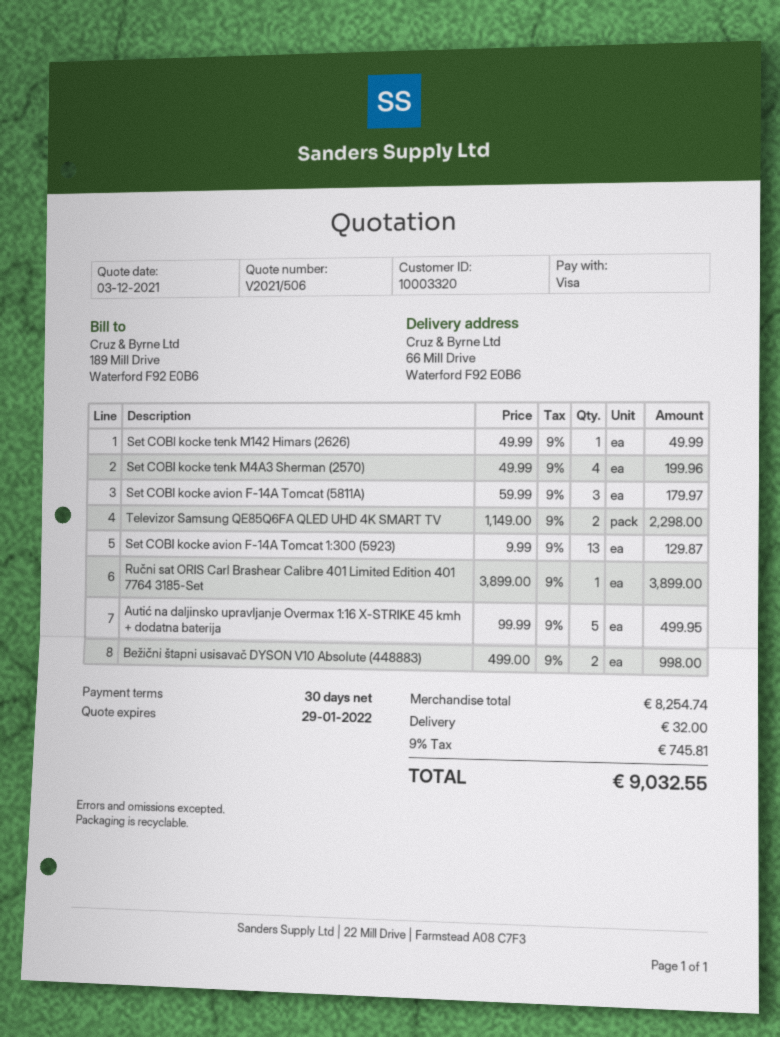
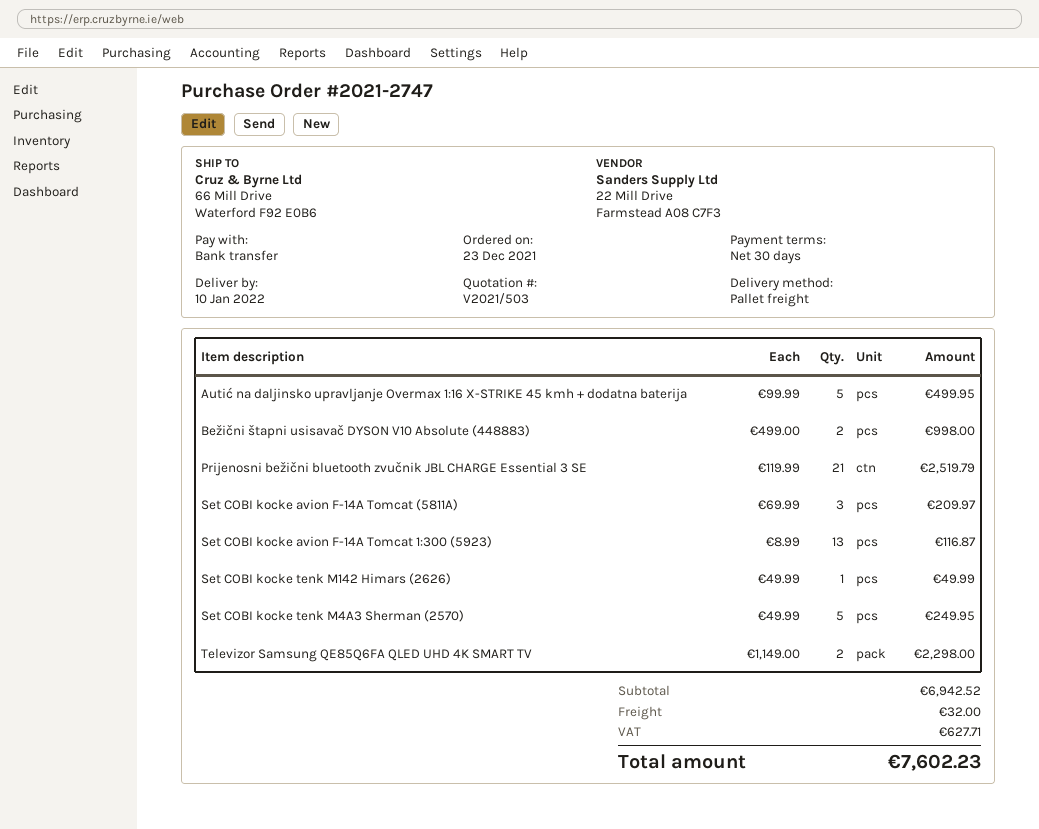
quote number: V2021/506 -> V2021/503
payment method: Visa -> bank transfer
Set COBI kocke tenk M4A3 Sherman (2570): 4 x 49.99 = 199.96 -> 5 x 49.99 = 249.95
Set COBI kocke avion F-14A Tomcat (5811A): 3 x 59.99 = 179.97 -> 3 x 69.99 = 209.97
Set COBI kocke avion F-14A Tomcat 1:300 (5923): 13 x 9.99 = 129.87 -> 13 x 8.99 = 116.87
Ručni sat ORIS Carl Brashear Calibre 401 Limited Edition 401 7764 3185-Set: 1 x 3899.00 = 3899.00 -> none
Prijenosni bežični bluetooth zvučnik JBL CHARGE Essential 3 SE: none -> 21 x 119.99 = 2519.79
subtotal: 8254.74 -> 6942.52
tax: 745.81 -> 627.71
total: 9032.55 -> 7602.23

